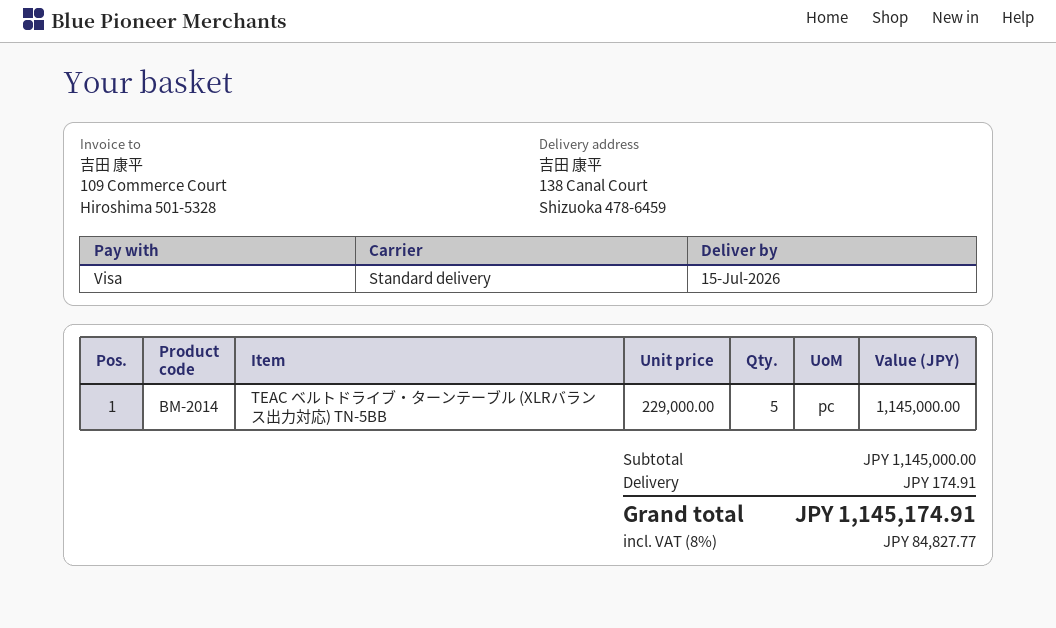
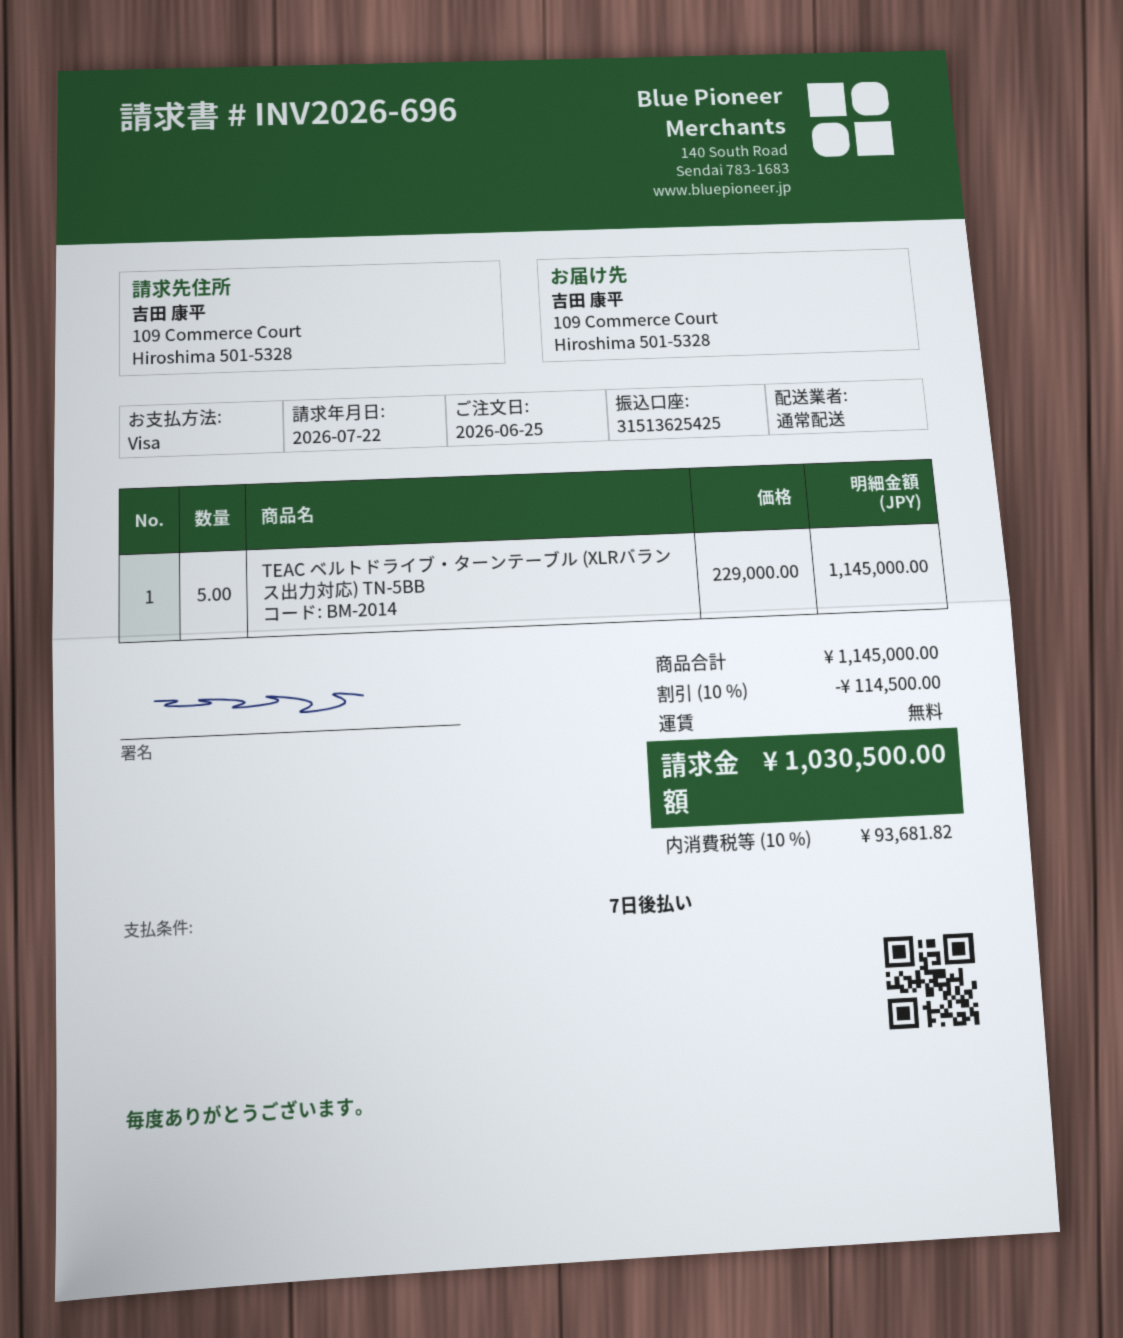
ship to: 138 Canal Court, Shizuoka 478-6459 -> 109 Commerce Court, Hiroshima 501-5328
discount: none -> 10% = 114500.00
shipping: 174.91 -> 0.00
tax: 8% = 84827.77 -> 10% = 93681.82
total: 1145174.91 -> 1030500.00

